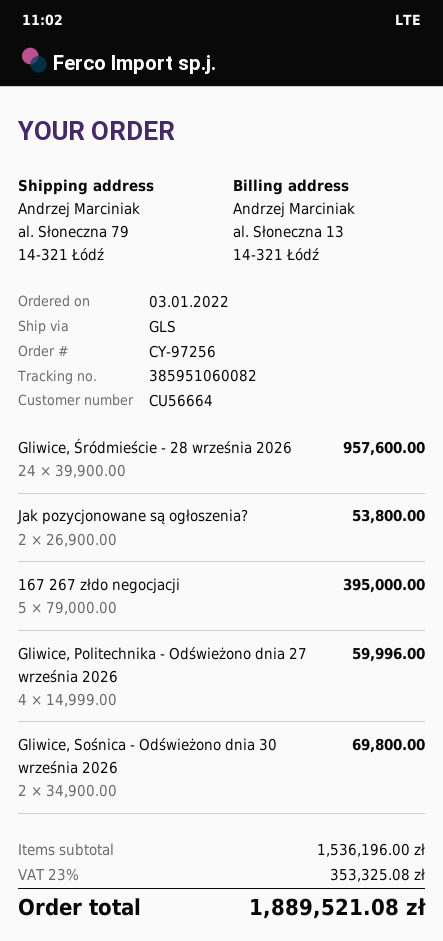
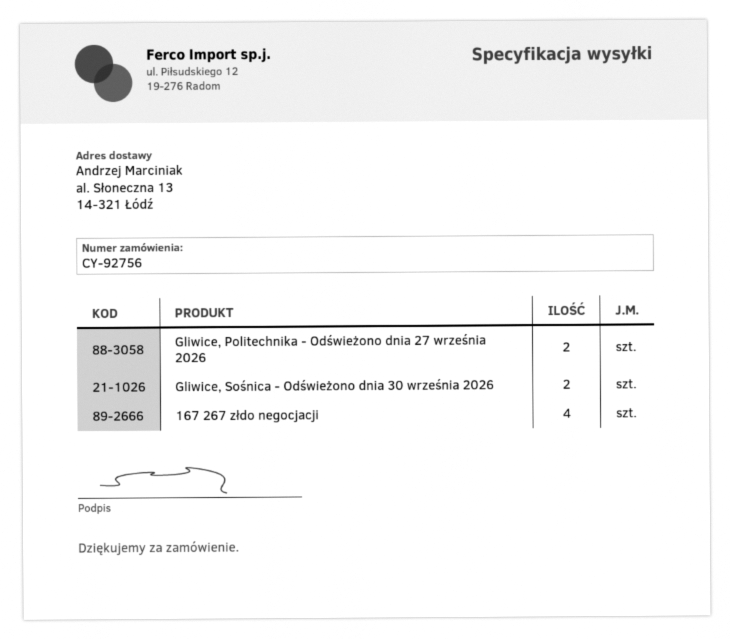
order number: CY-97256 -> CY-92756
ship to: al. Słoneczna 79, 14-321 Łódź -> al. Słoneczna 13, 14-321 Łódź
Gliwice, Śródmieście - 28 września 2026: 24 -> none
Jak pozycjonowane są ogłoszenia?: 2 -> none
167 267 złdo negocjacji: 5 -> 4
Gliwice, Politechnika - Odświeżono dnia 27 września 2026: 4 -> 2

